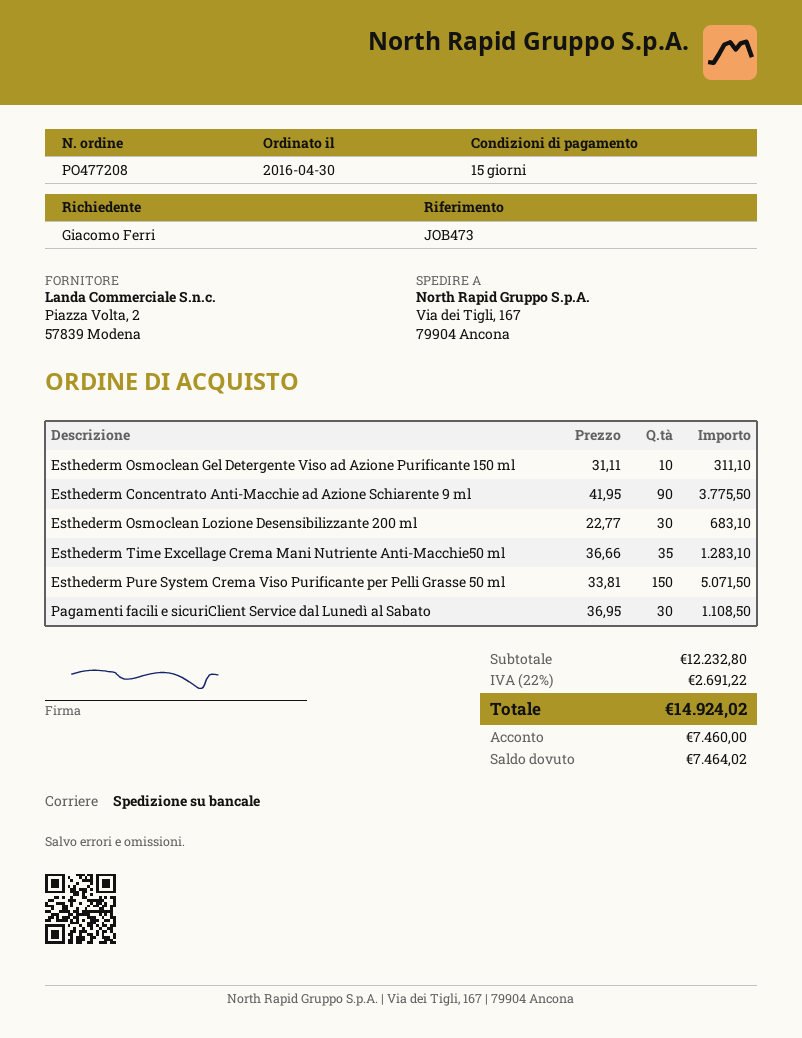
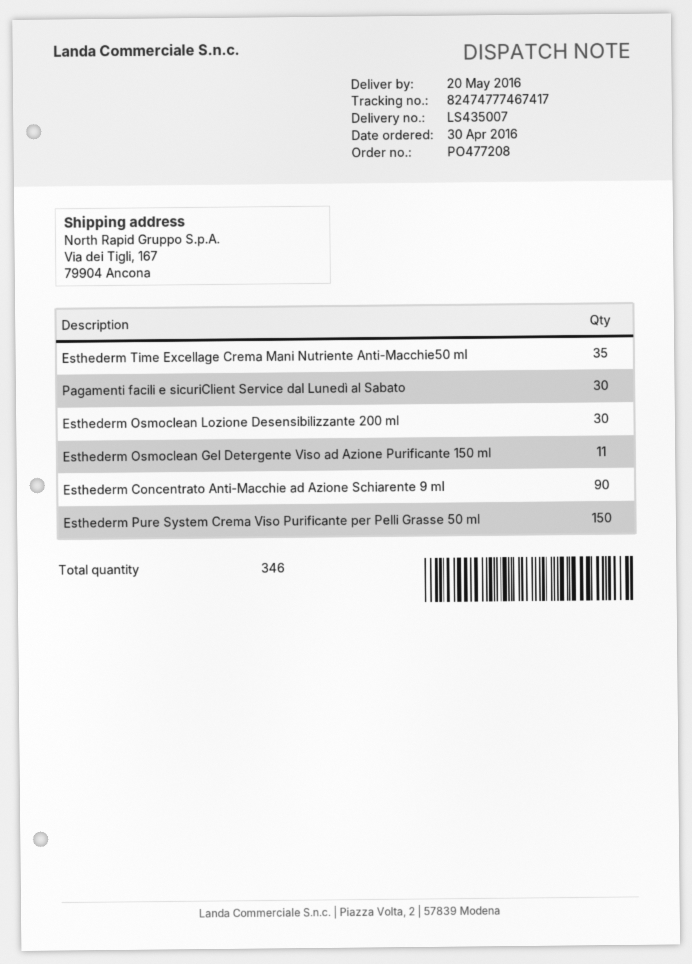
Esthederm Osmoclean Gel Detergente Viso ad Azione Purificante 150 ml: 10 -> 11

